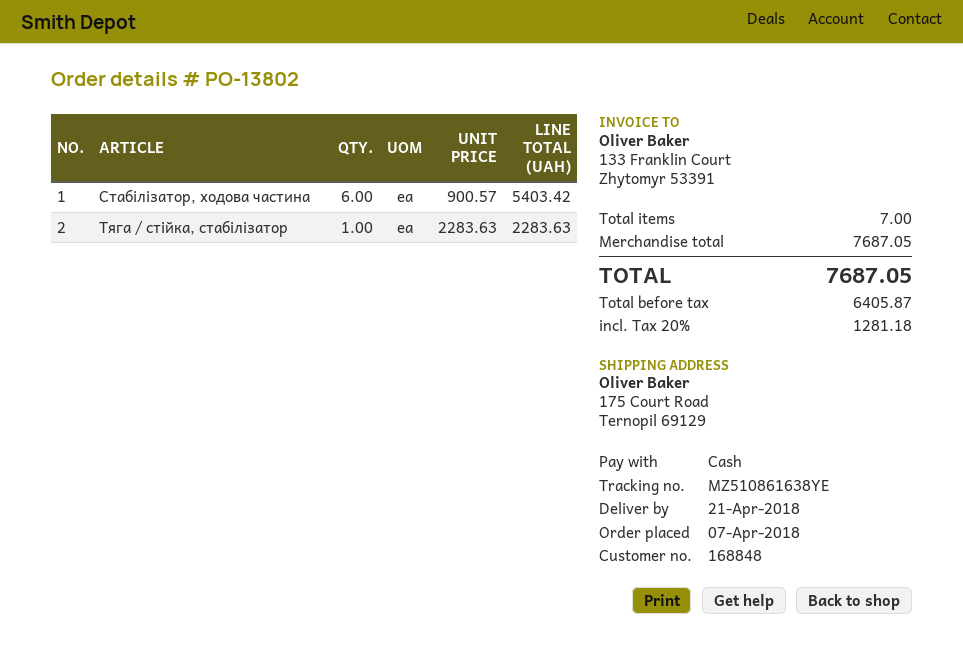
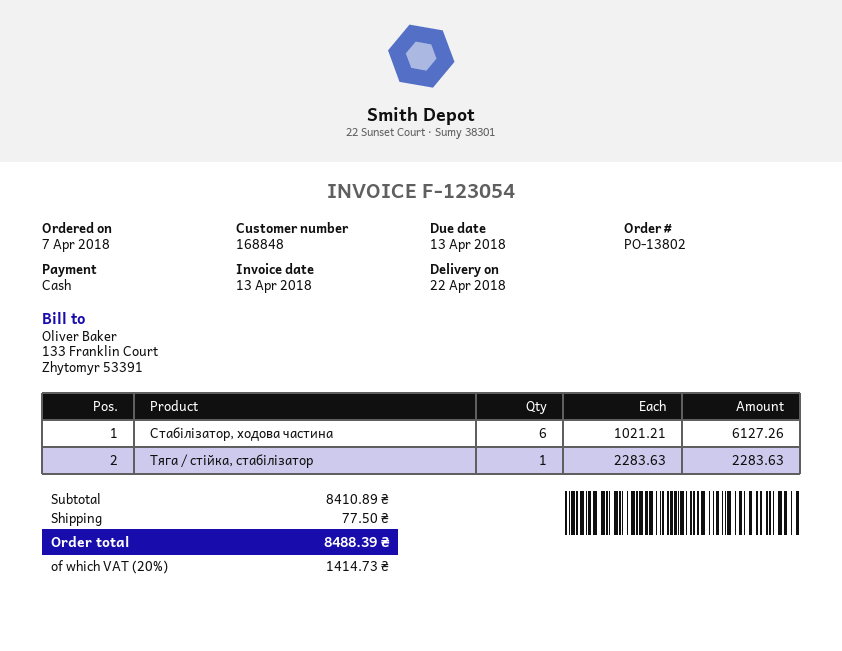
delivery date: 2018-04-21 -> 2018-04-22
Стабілізатор, ходова частина: 6 x 900.57 = 5403.42 -> 6 x 1021.21 = 6127.26
subtotal: 7687.05 -> 8410.89
shipping: none -> 77.50
tax: 20% = 1281.18 -> 20% = 1414.73
total: 7687.05 -> 8488.39

